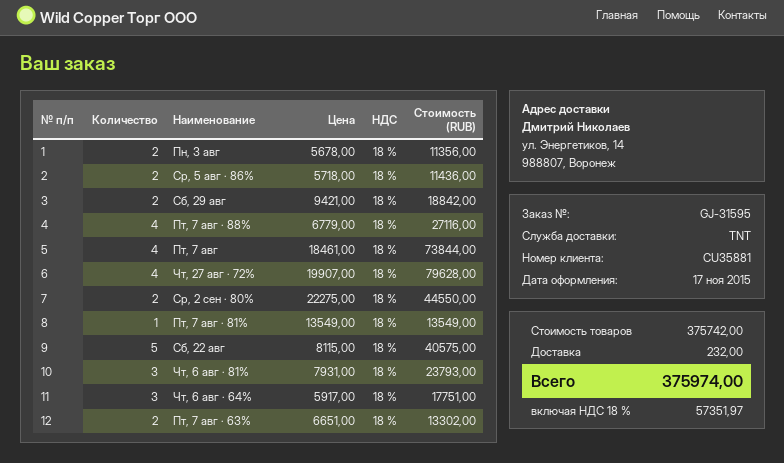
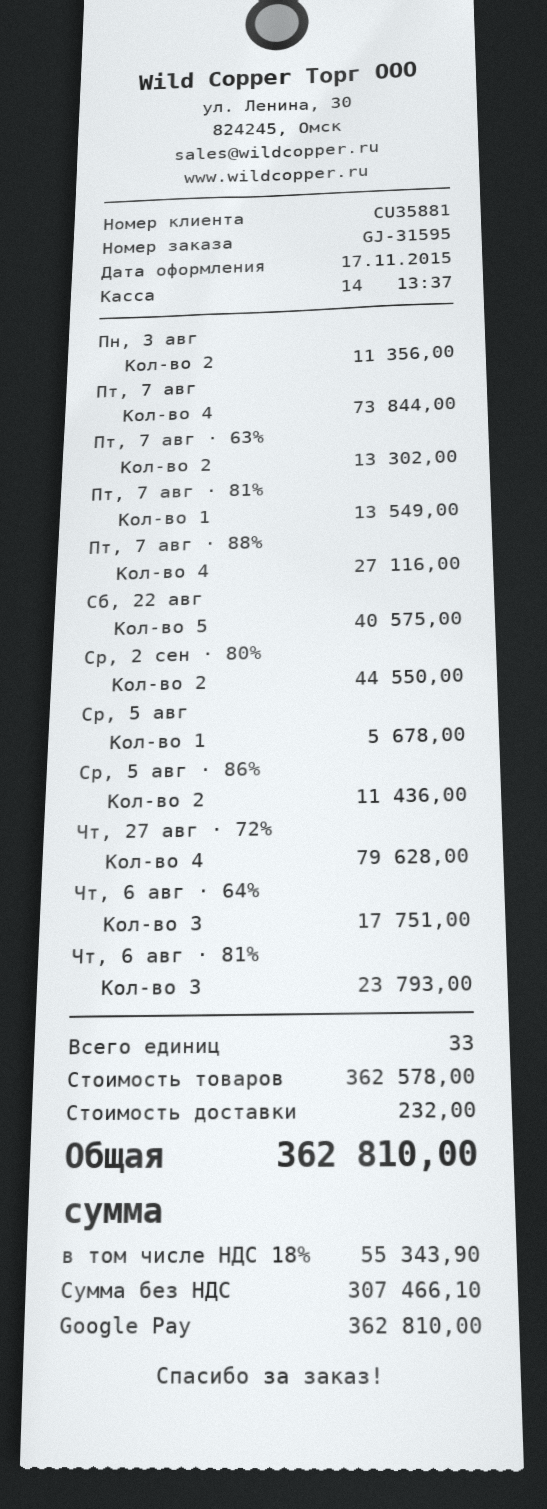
Сб, 29 авг: 2 for 18842.00 -> none
Ср, 5 авг: none -> 1 for 5678.00
subtotal: 375742.00 -> 362578.00
tax: 18% = 57351.97 -> 18% = 55343.90
total: 375974.00 -> 362810.00

